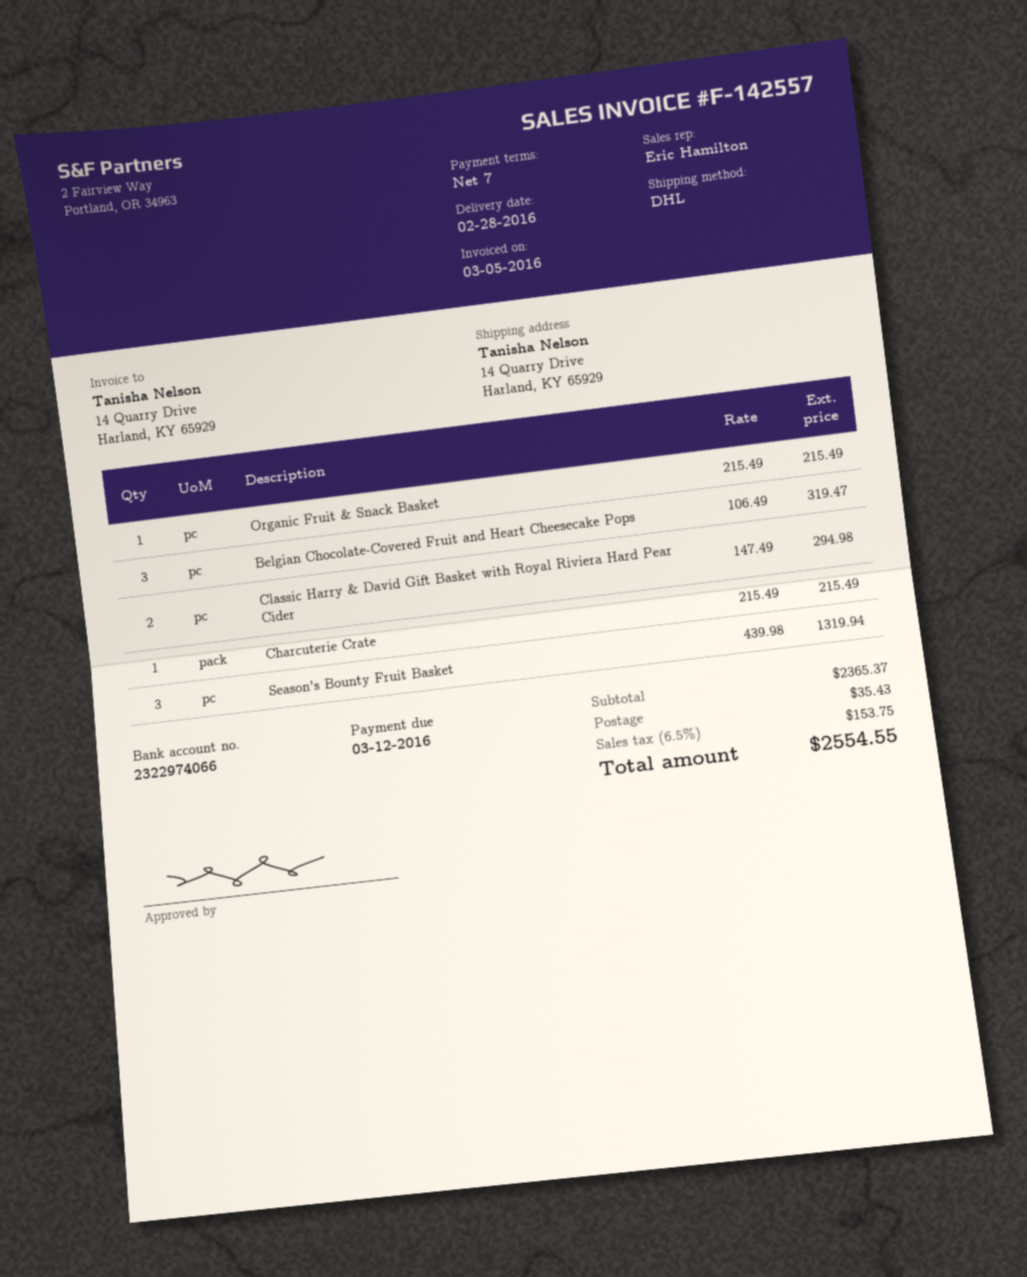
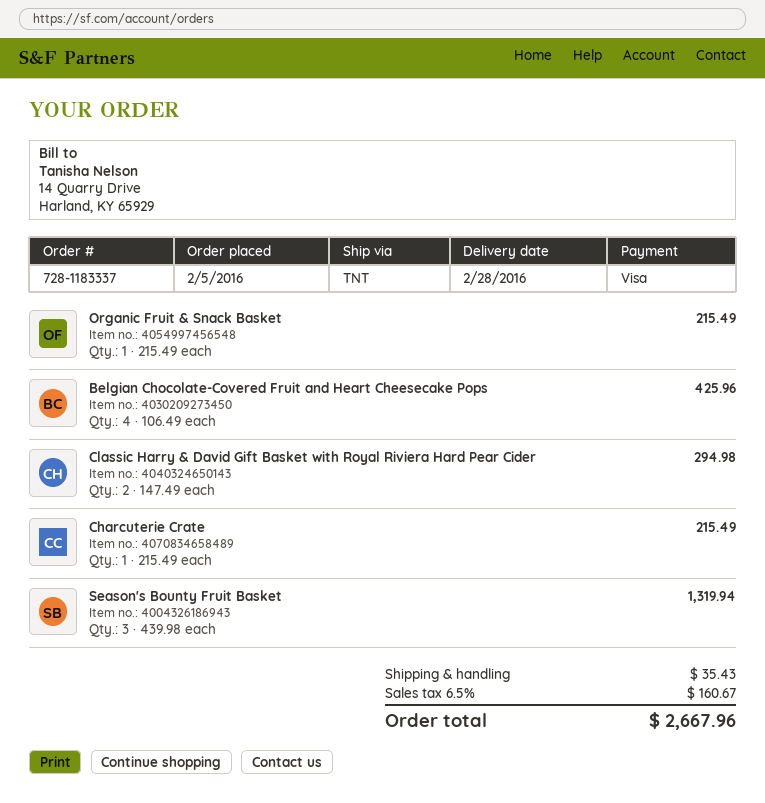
shipping method: DHL -> TNT
Belgian Chocolate-Covered Fruit and Heart Cheesecake Pops: 3 x 106.49 = 319.47 -> 4 x 106.49 = 425.96
tax: 6.5% = 153.75 -> 6.5% = 160.67
total: 2554.55 -> 2667.96

